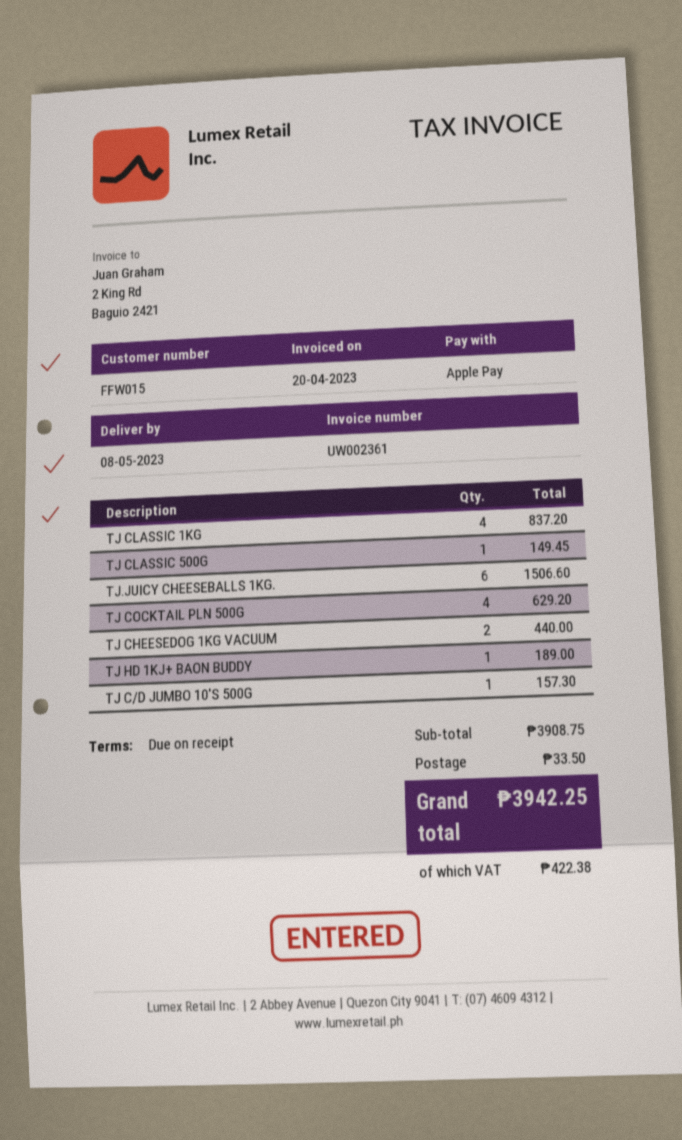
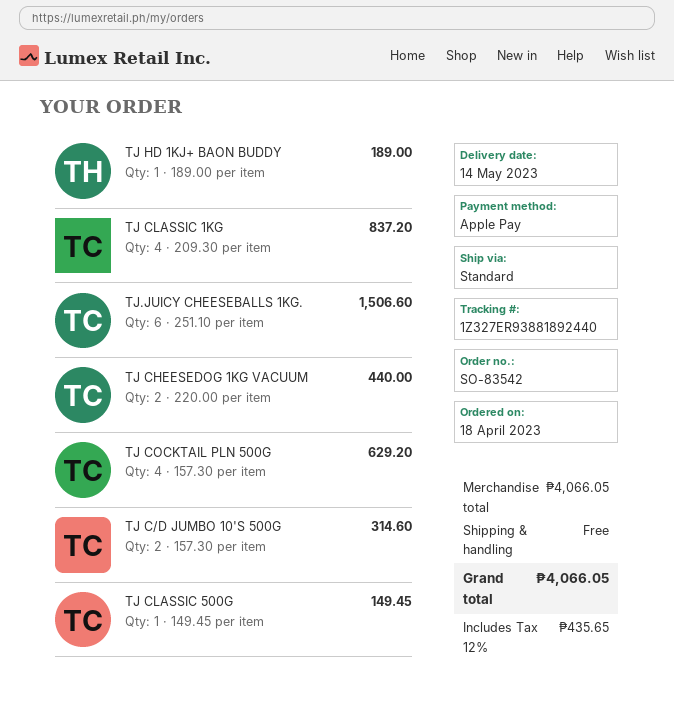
delivery date: 2023-05-08 -> 2023-05-14
TJ C/D JUMBO 10'S 500G: 1 for 157.30 -> 2 for 314.60
subtotal: 3908.75 -> 4066.05
shipping: 33.50 -> 0.00
tax: 422.38 -> 435.65
total: 3942.25 -> 4066.05

